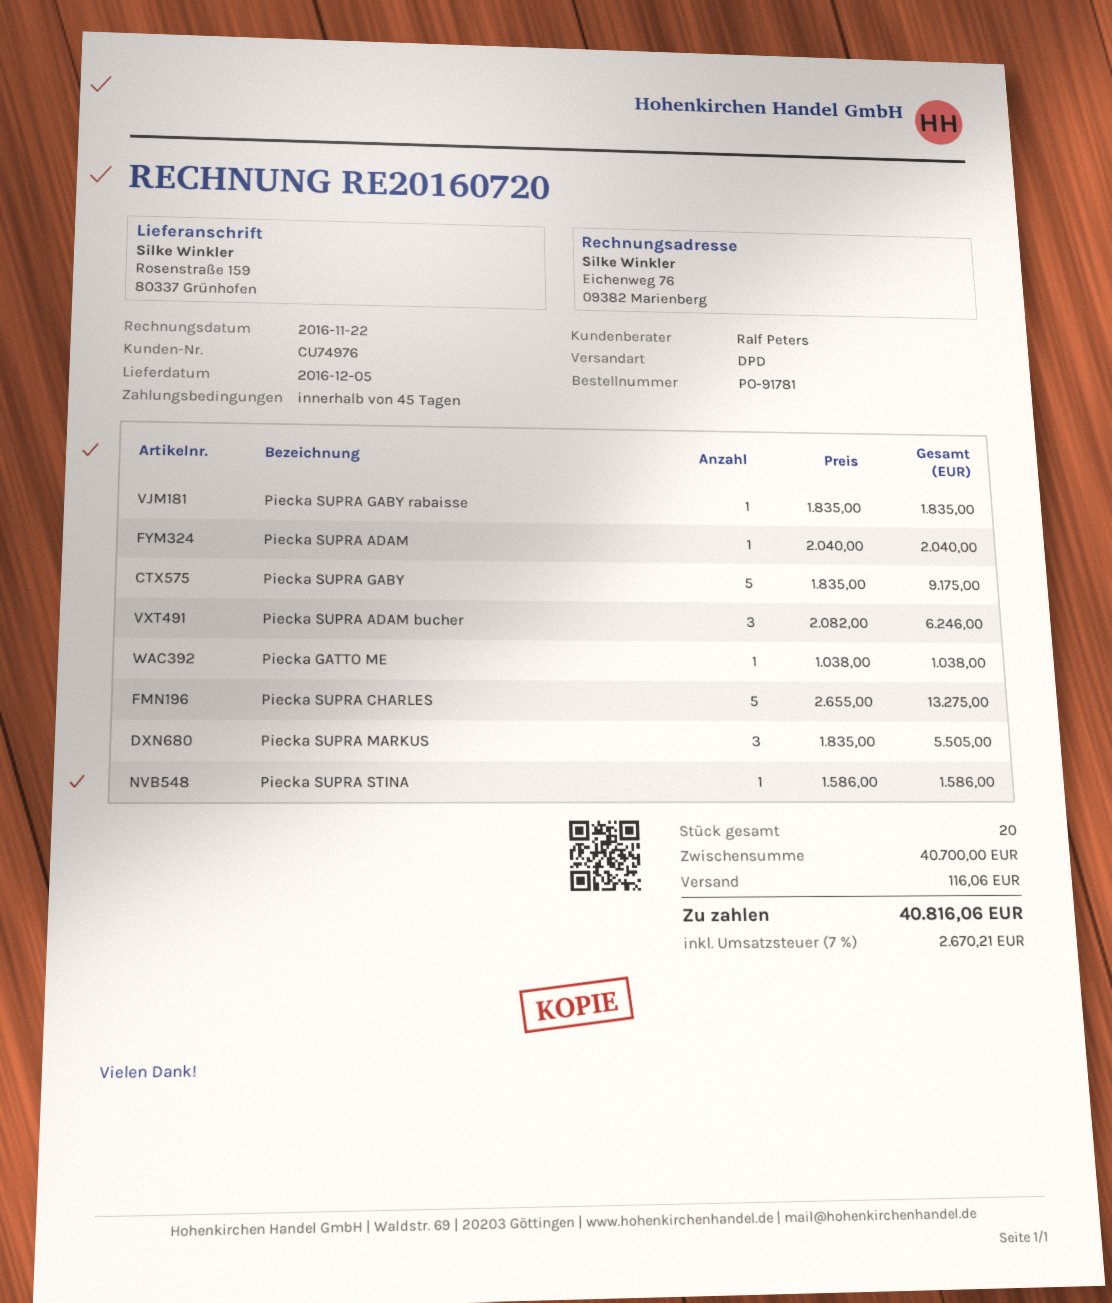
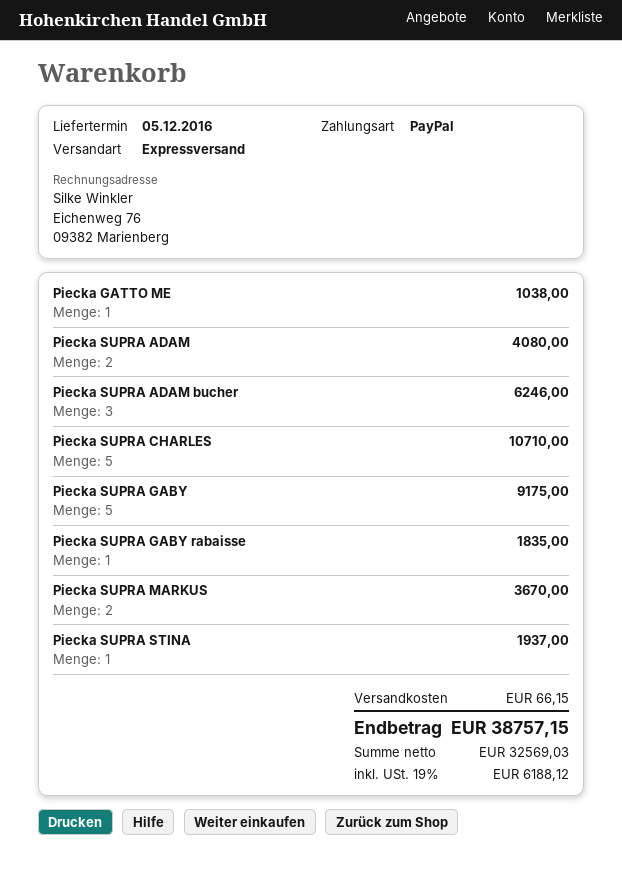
shipping method: DPD -> express
Piecka SUPRA ADAM: 1 for 2040.00 -> 2 for 4080.00
Piecka SUPRA CHARLES: 5 for 13275.00 -> 5 for 10710.00
Piecka SUPRA MARKUS: 3 for 5505.00 -> 2 for 3670.00
Piecka SUPRA STINA: 1 for 1586.00 -> 1 for 1937.00
shipping: 116.06 -> 66.15
tax: 7% = 2670.21 -> 19% = 6188.12
total: 40816.06 -> 38757.15

